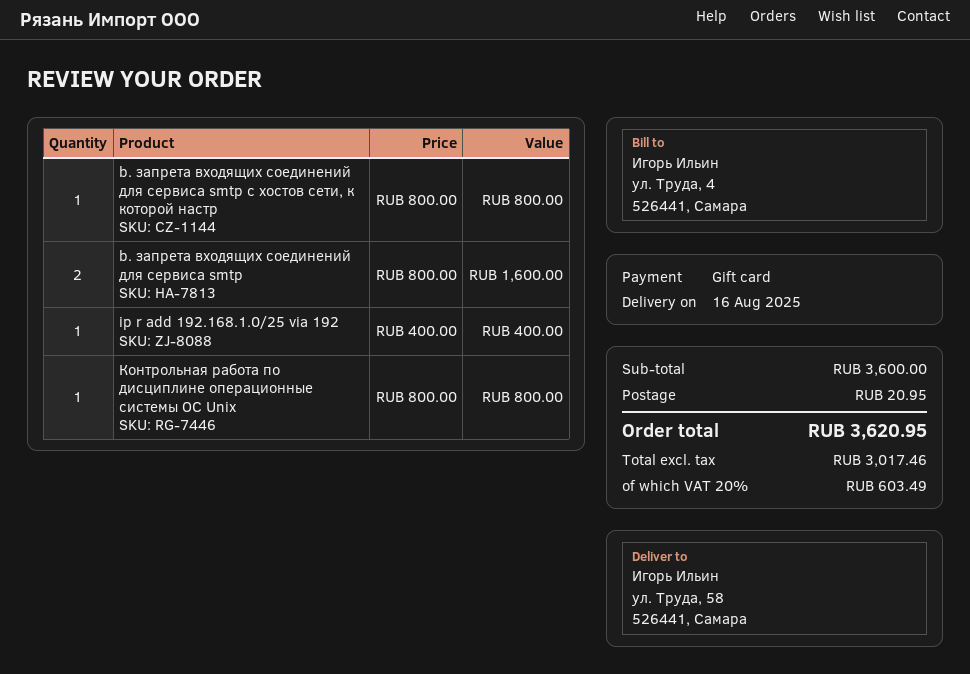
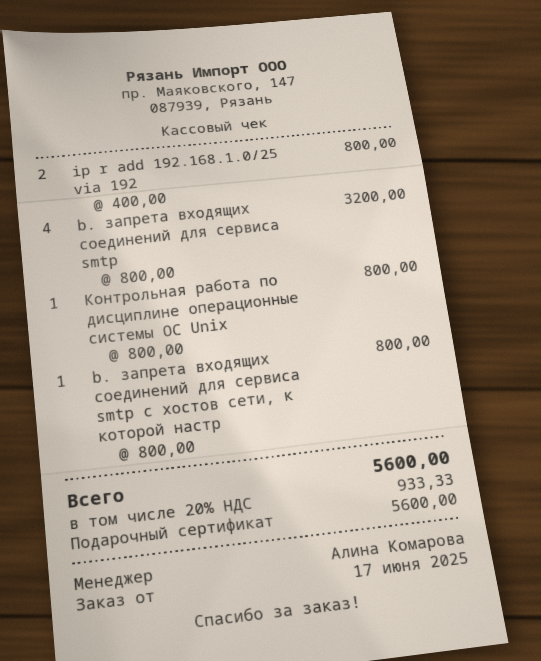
b. запрета входящих соединений для сервиса smtp: 2 x 800.00 = 1600.00 -> 4 x 800.00 = 3200.00
ip r add 192.168.1.0/25 via 192: 1 x 400.00 = 400.00 -> 2 x 400.00 = 800.00
shipping: 20.95 -> none
tax: 20% = 603.49 -> 20% = 933.33
total: 3620.95 -> 5600.00

